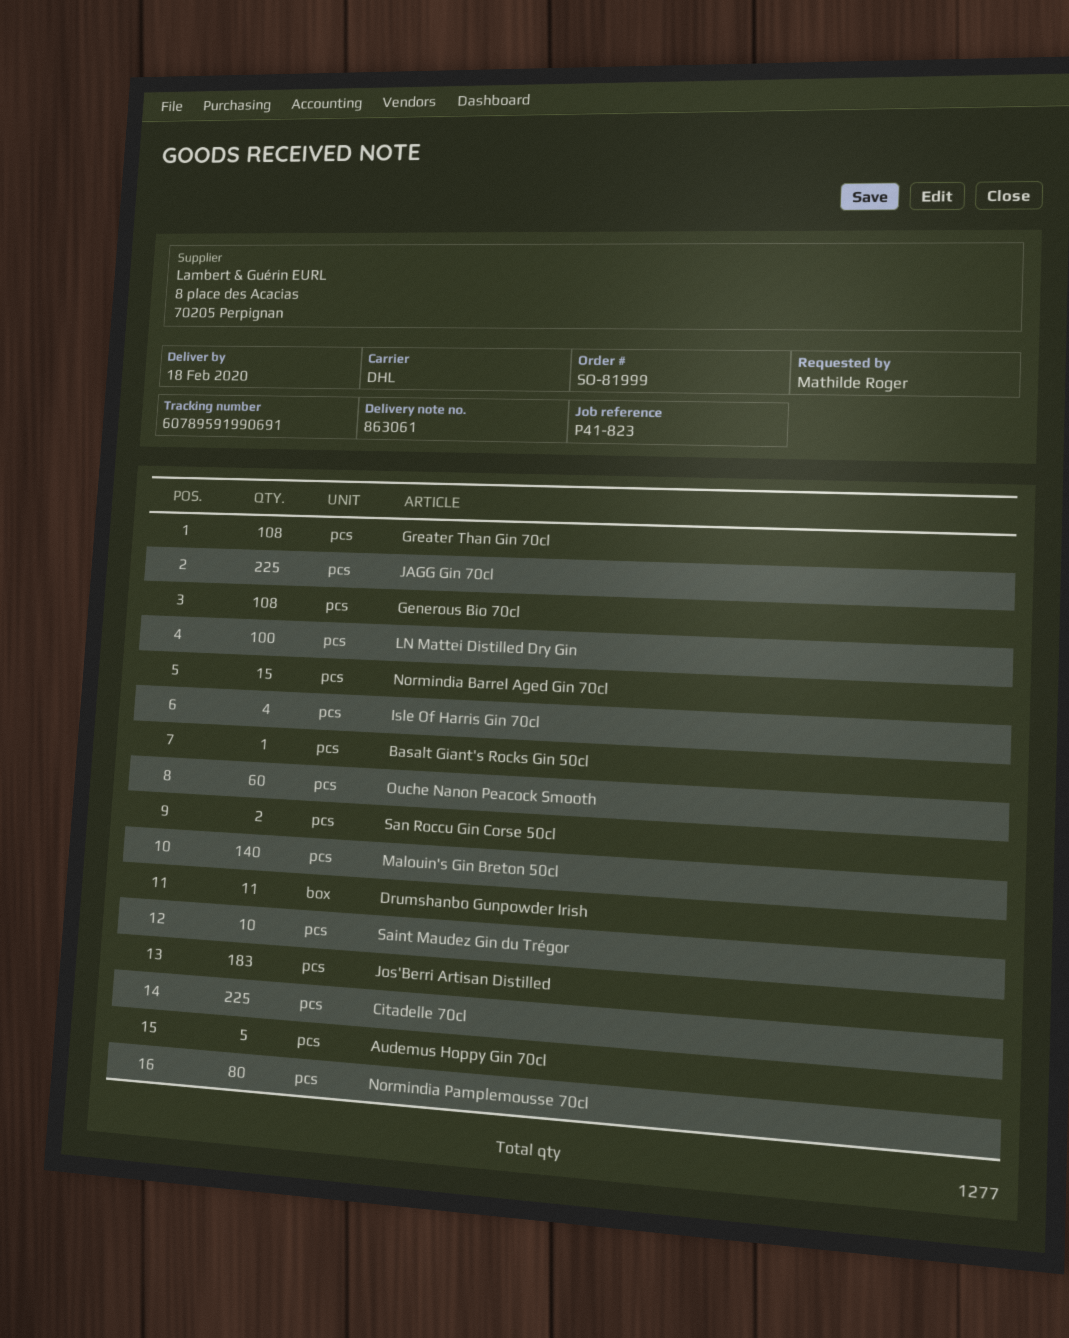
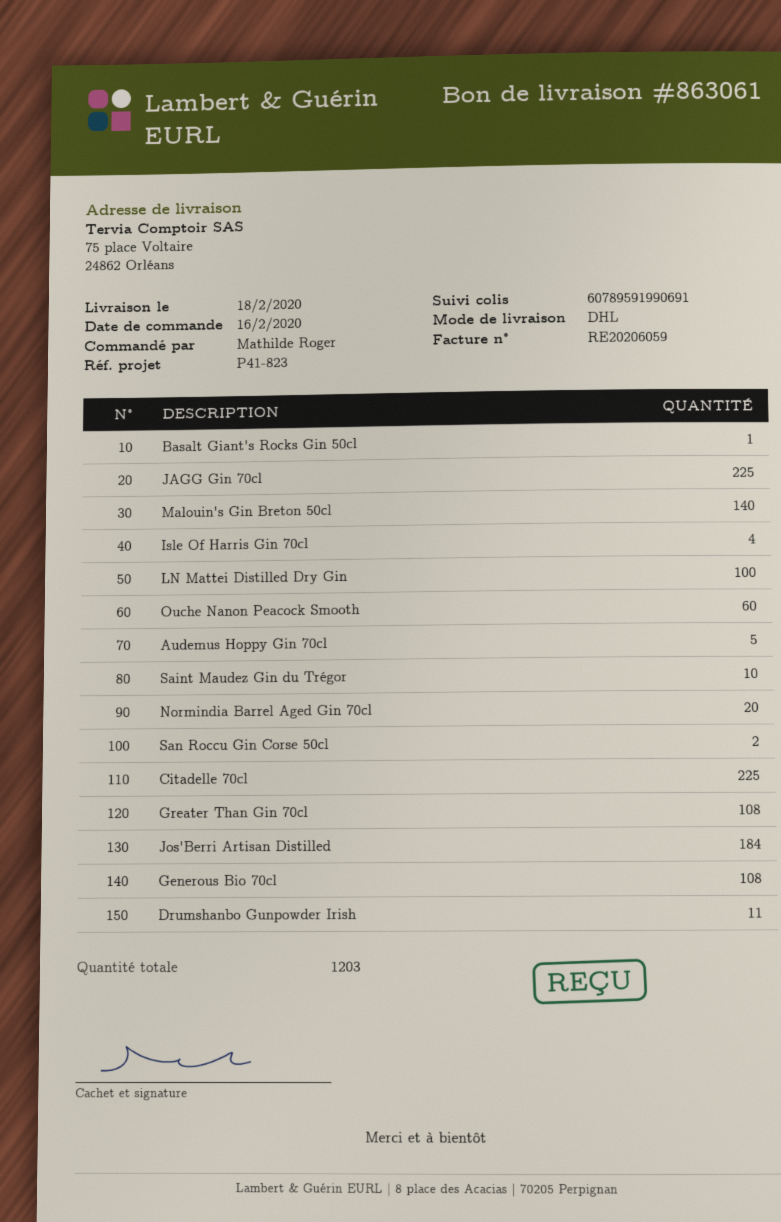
Normindia Barrel Aged Gin 70cl: 15 -> 20
Jos'Berri Artisan Distilled: 183 -> 184
Normindia Pamplemousse 70cl: 80 -> none
total quantity: 1277 -> 1203

